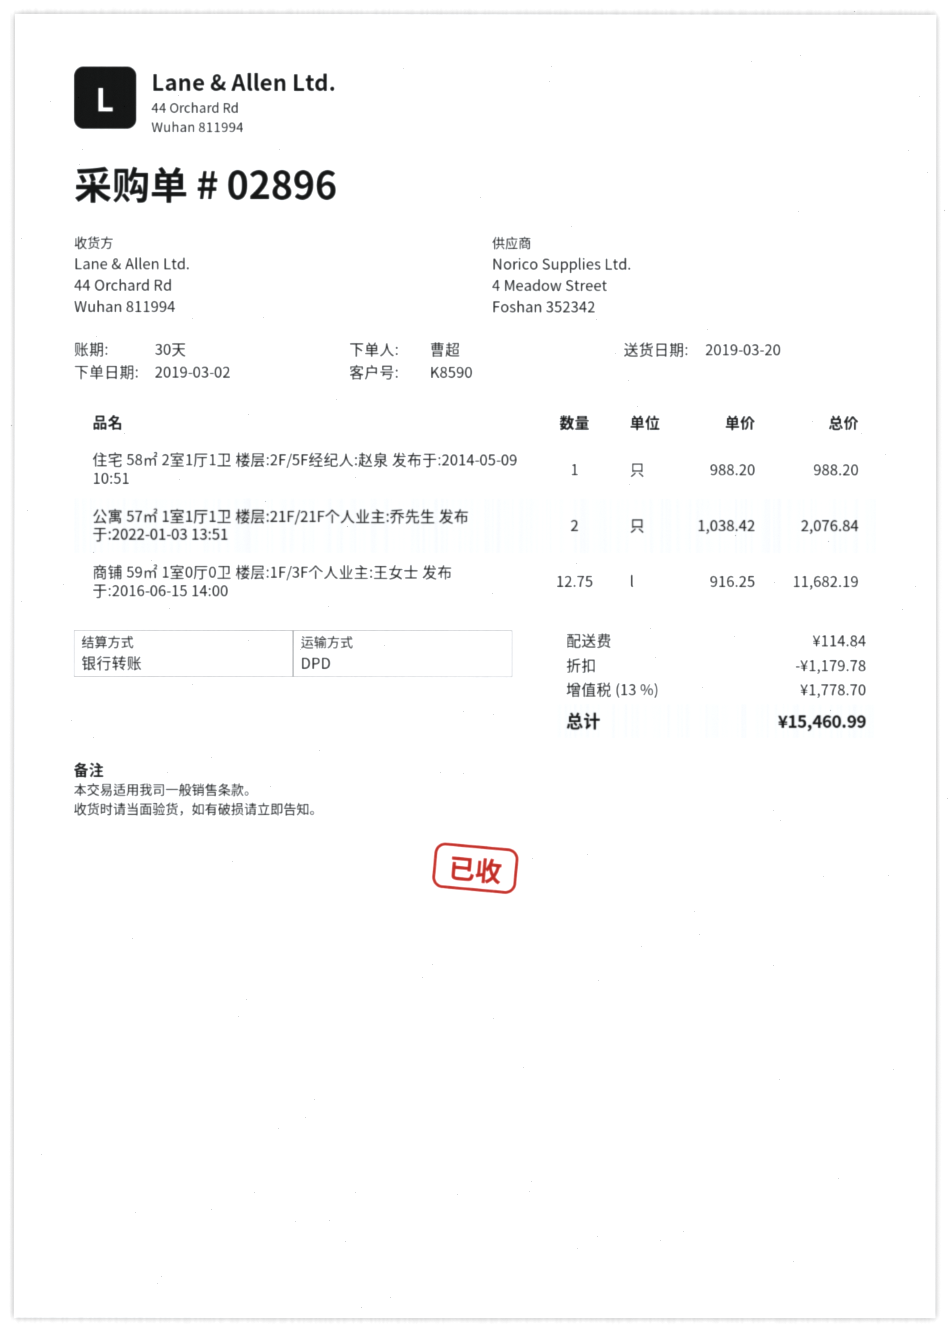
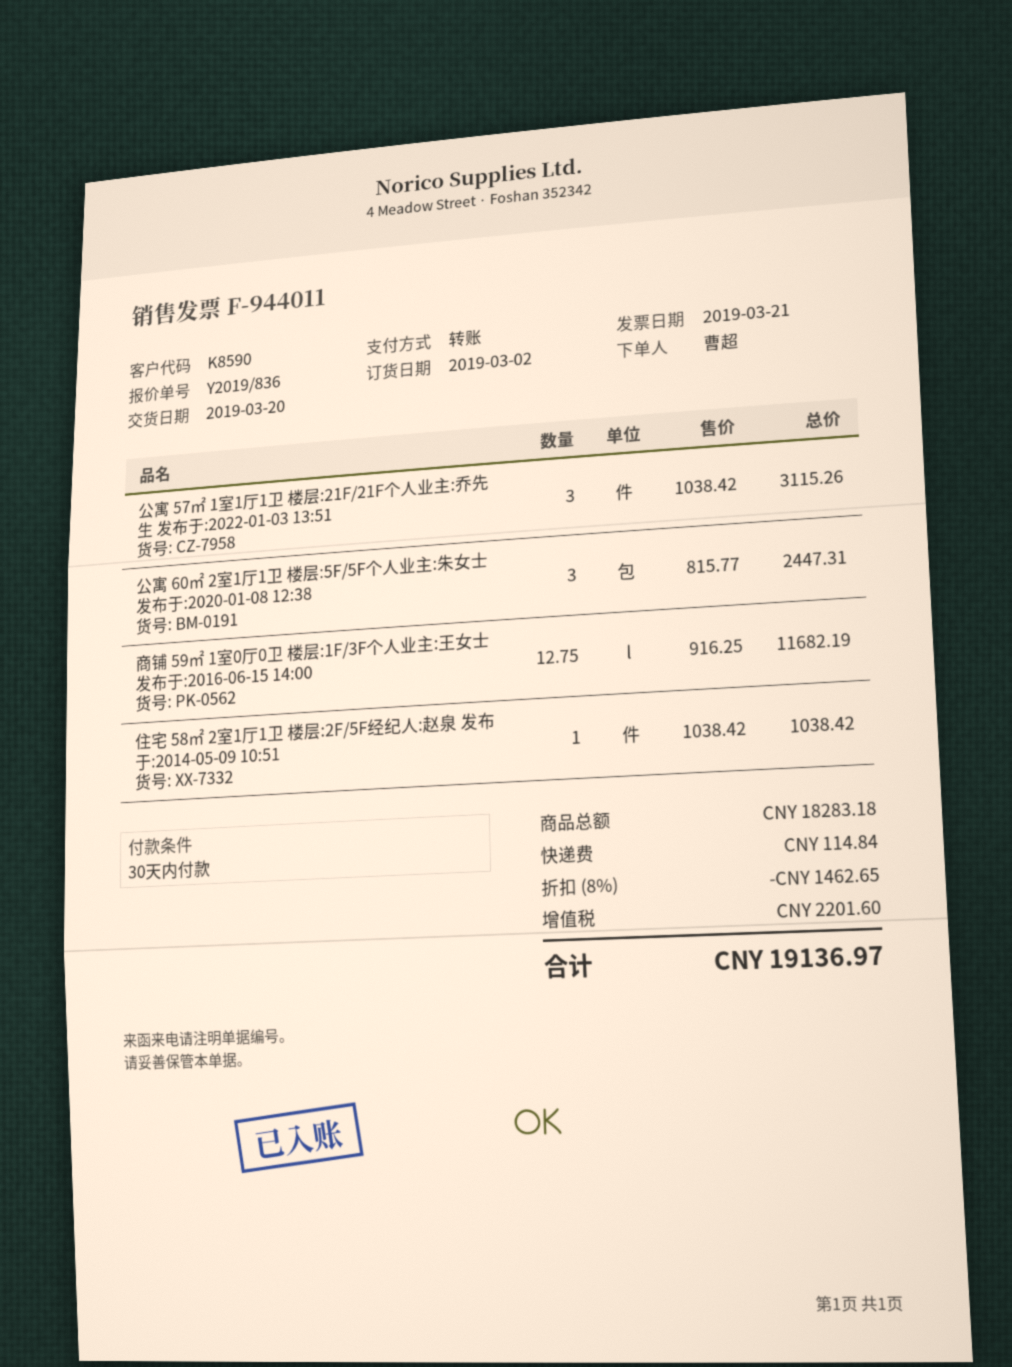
住宅 58㎡ 2室1厅1卫 楼层:2F/5F经纪人:赵泉 发布于:2014-05-09 10:51: 1 x 988.20 = 988.20 -> 1 x 1038.42 = 1038.42
公寓 57㎡ 1室1厅1卫 楼层:21F/21F个人业主:乔先生 发布于:2022-01-03 13:51: 2 x 1038.42 = 2076.84 -> 3 x 1038.42 = 3115.26
公寓 60㎡ 2室1厅1卫 楼层:5F/5F个人业主:朱女士 发布于:2020-01-08 12:38: none -> 3 x 815.77 = 2447.31
discount: 1179.78 -> 1462.65
tax: 1778.70 -> 2201.60
total: 15460.99 -> 19136.97

